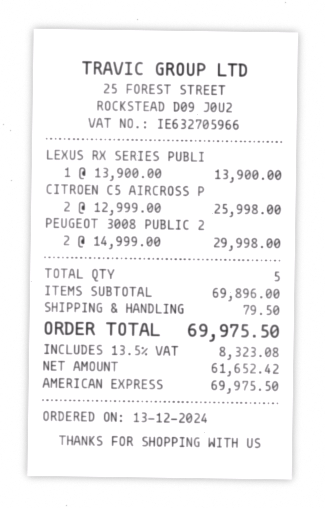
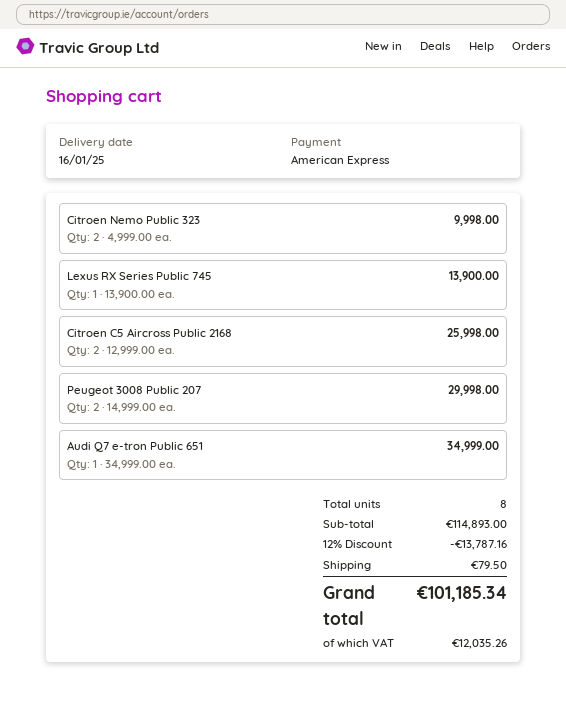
Citroen Nemo Public 323: none -> 2 x 4999.00 = 9998.00
Audi Q7 e-tron Public 651: none -> 1 x 34999.00 = 34999.00
total quantity: 5 -> 8
subtotal: 69896.00 -> 114893.00
discount: none -> 12% = 13787.16
tax: 8323.08 -> 12035.26
total: 69975.50 -> 101185.34

